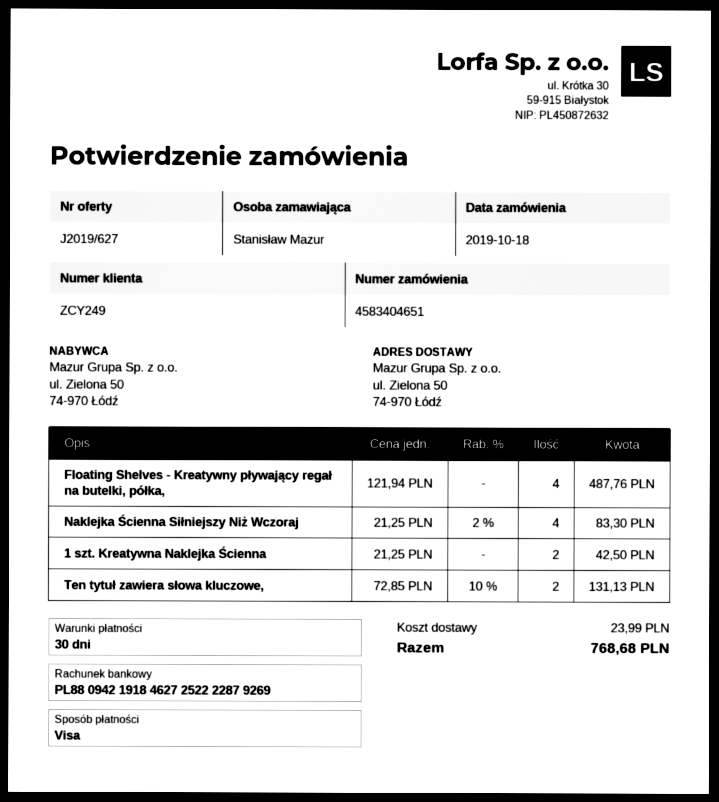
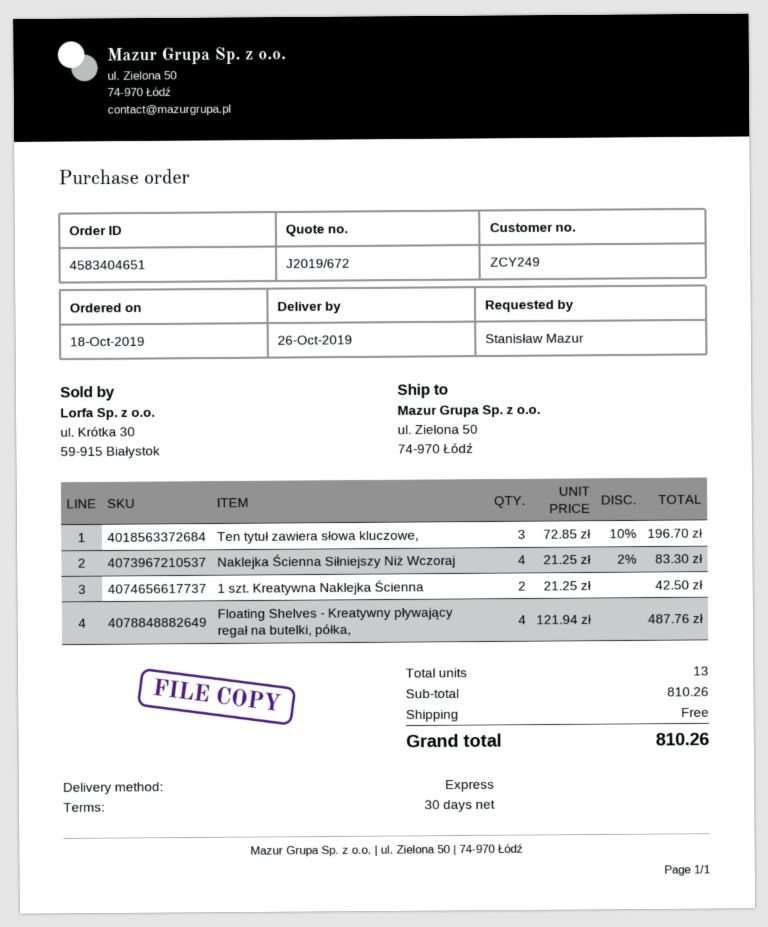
quote number: J2019/627 -> J2019/672
Ten tytuł zawiera słowa kluczowe,: 2 x 72.85 - 10% = 131.13 -> 3 x 72.85 - 10% = 196.70
shipping: 23.99 -> 0.00
total: 768.68 -> 810.26

